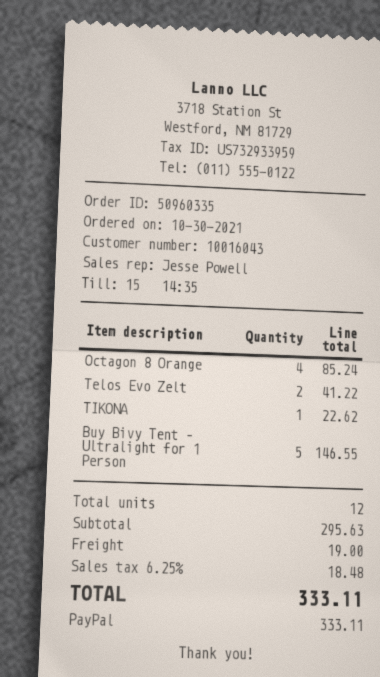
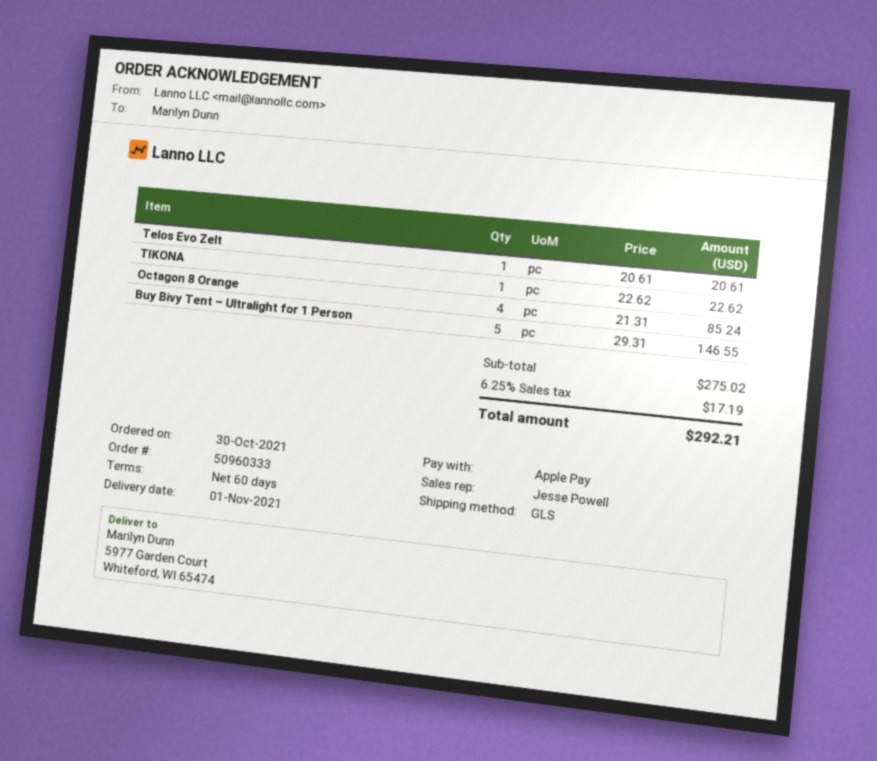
order number: 50960335 -> 50960333
payment method: PayPal -> Apple Pay
Telos Evo Zelt: 2 for 41.22 -> 1 for 20.61
subtotal: 295.63 -> 275.02
shipping: 19.00 -> none
tax: 6.25% = 18.48 -> 6.25% = 17.19
total: 333.11 -> 292.21

